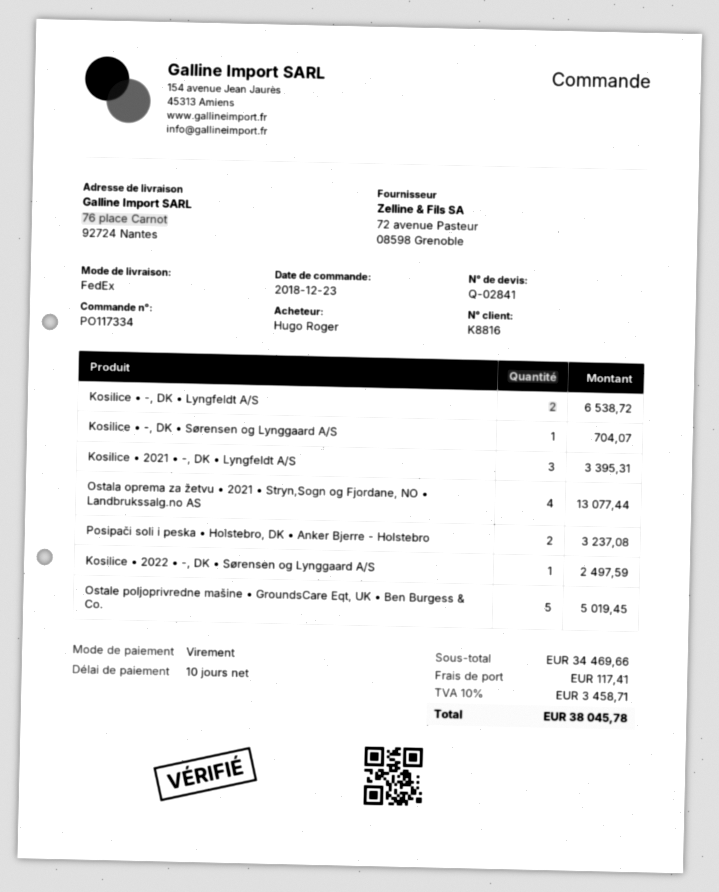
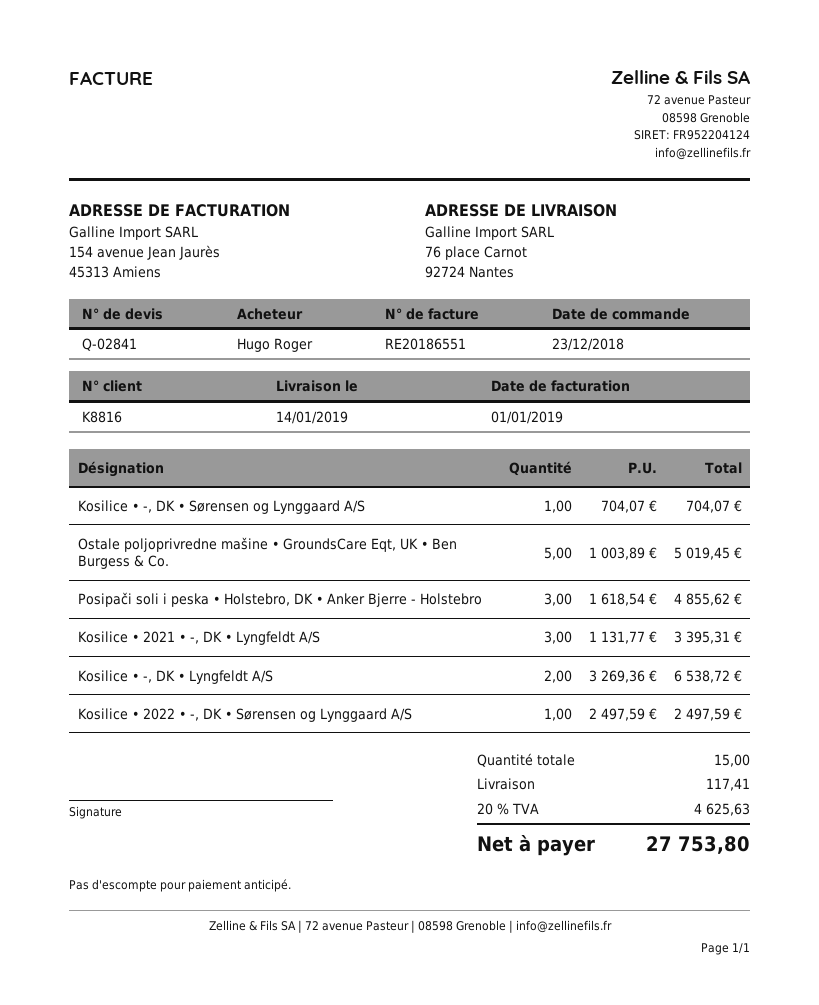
Ostala oprema za žetvu • 2021 • Stryn,Sogn og Fjordane, NO • Landbrukssalg.no AS: 4 for 13077.44 -> none
Posipači soli i peska • Holstebro, DK • Anker Bjerre - Holstebro: 2 for 3237.08 -> 3 for 4855.62
tax: 10% = 3458.71 -> 20% = 4625.63
total: 38045.78 -> 27753.80

